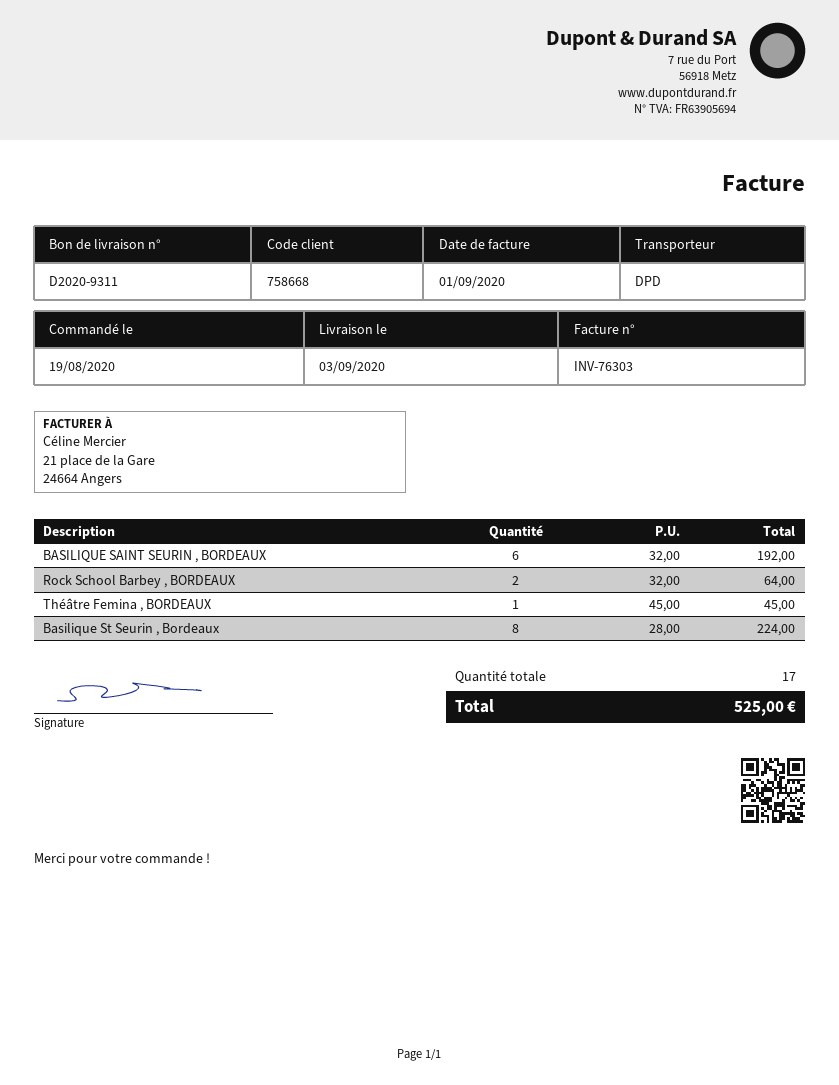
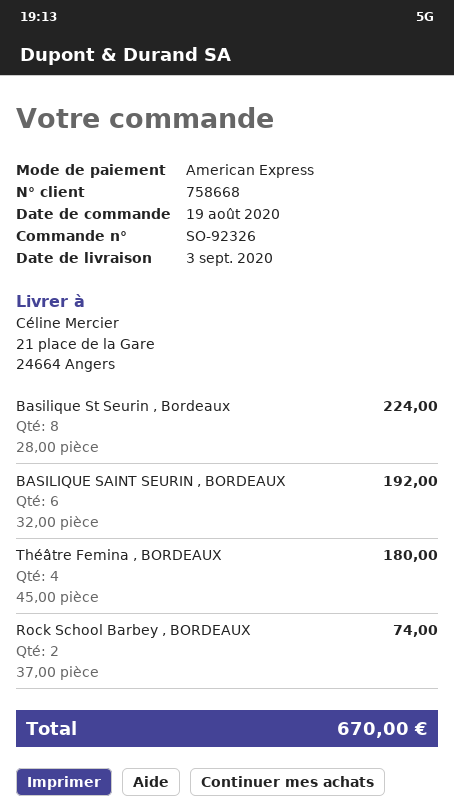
Rock School Barbey , BORDEAUX: 2 x 32.00 = 64.00 -> 2 x 37.00 = 74.00
Théâtre Femina , BORDEAUX: 1 x 45.00 = 45.00 -> 4 x 45.00 = 180.00
total: 525.00 -> 670.00

